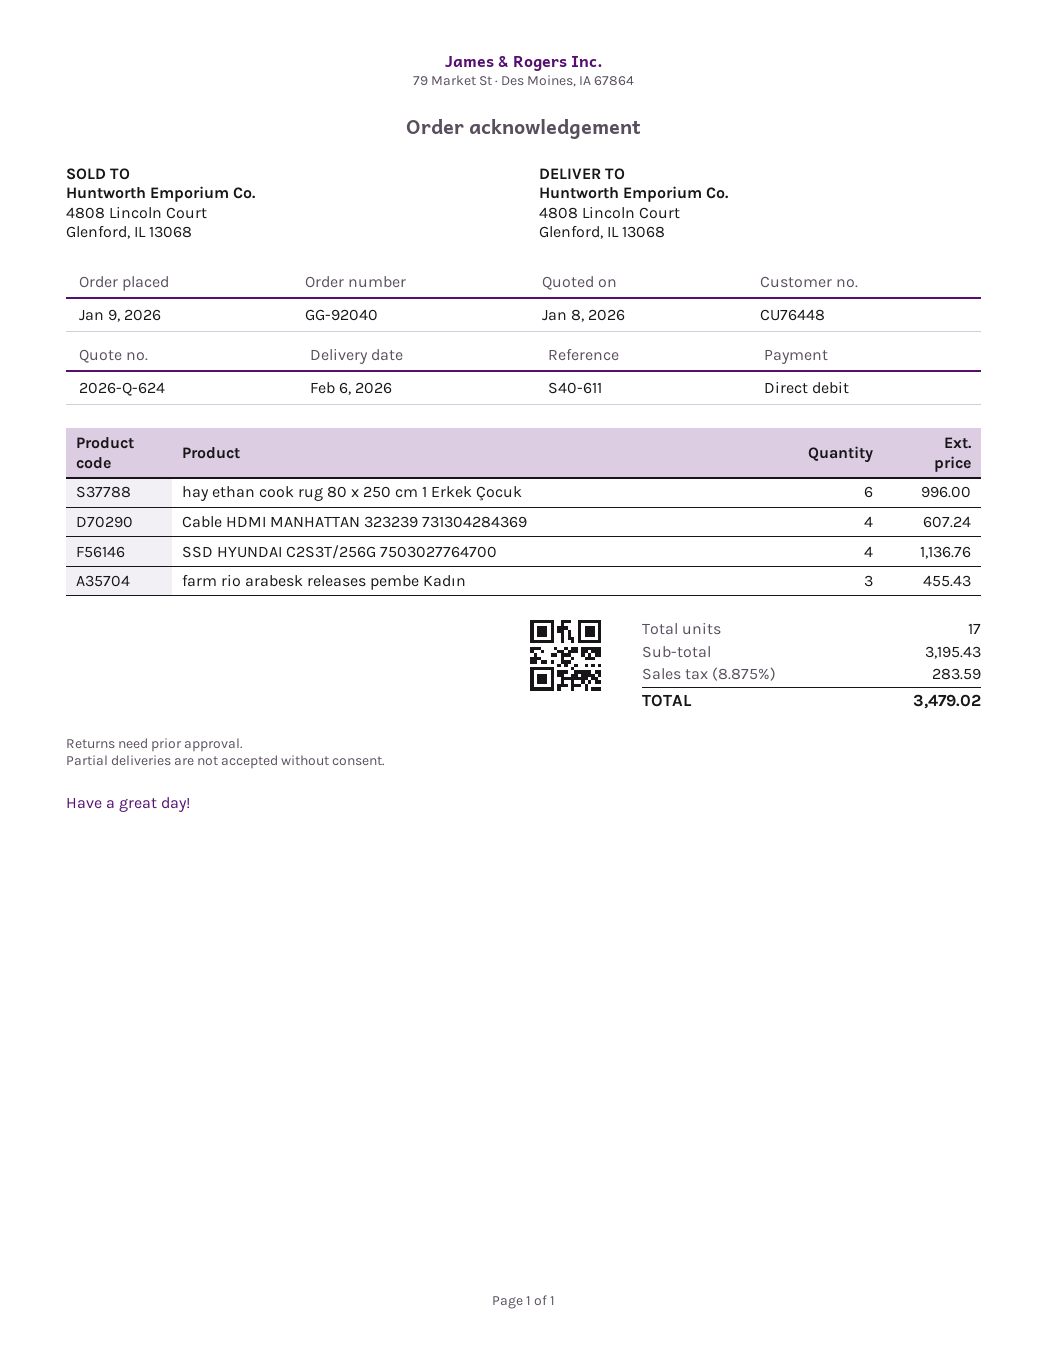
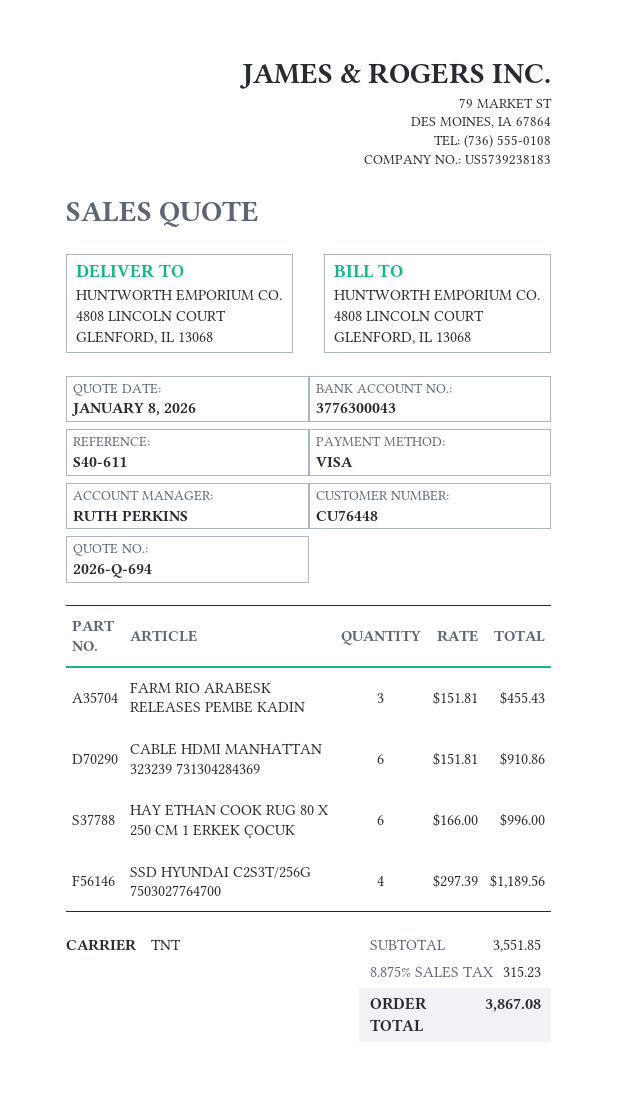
quote number: 2026-Q-624 -> 2026-Q-694
payment method: direct debit -> Visa
Cable HDMI MANHATTAN 323239 731304284369: 4 for 607.24 -> 6 for 910.86
SSD HYUNDAI C2S3T/256G 7503027764700: 4 for 1136.76 -> 4 for 1189.56
subtotal: 3195.43 -> 3551.85
tax: 8.875% = 283.59 -> 8.875% = 315.23
total: 3479.02 -> 3867.08

